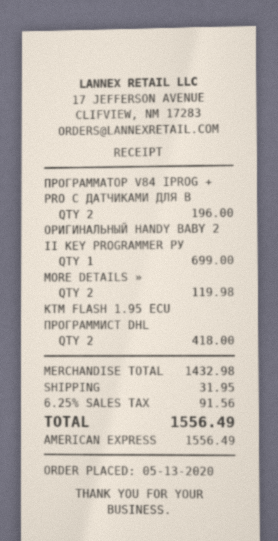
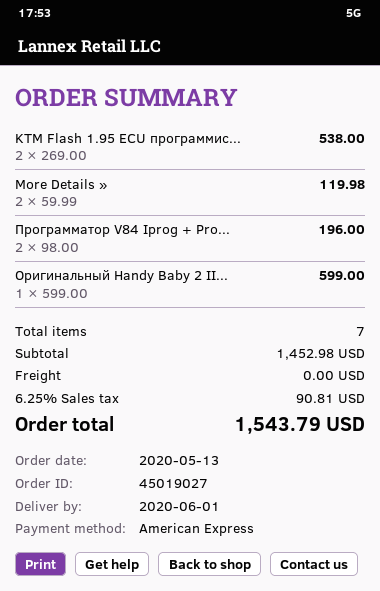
ОРИГИНАЛЬНЫЙ HANDY BABY 2 II KEY PROGRAMMER РУ: 1 for 699.00 -> 1 for 599.00
KTM FLASH 1.95 ECU ПРОГРАММИСТ DHL: 2 for 418.00 -> 2 for 538.00
subtotal: 1432.98 -> 1452.98
shipping: 31.95 -> 0.00
tax: 6.25% = 91.56 -> 6.25% = 90.81
total: 1556.49 -> 1543.79

